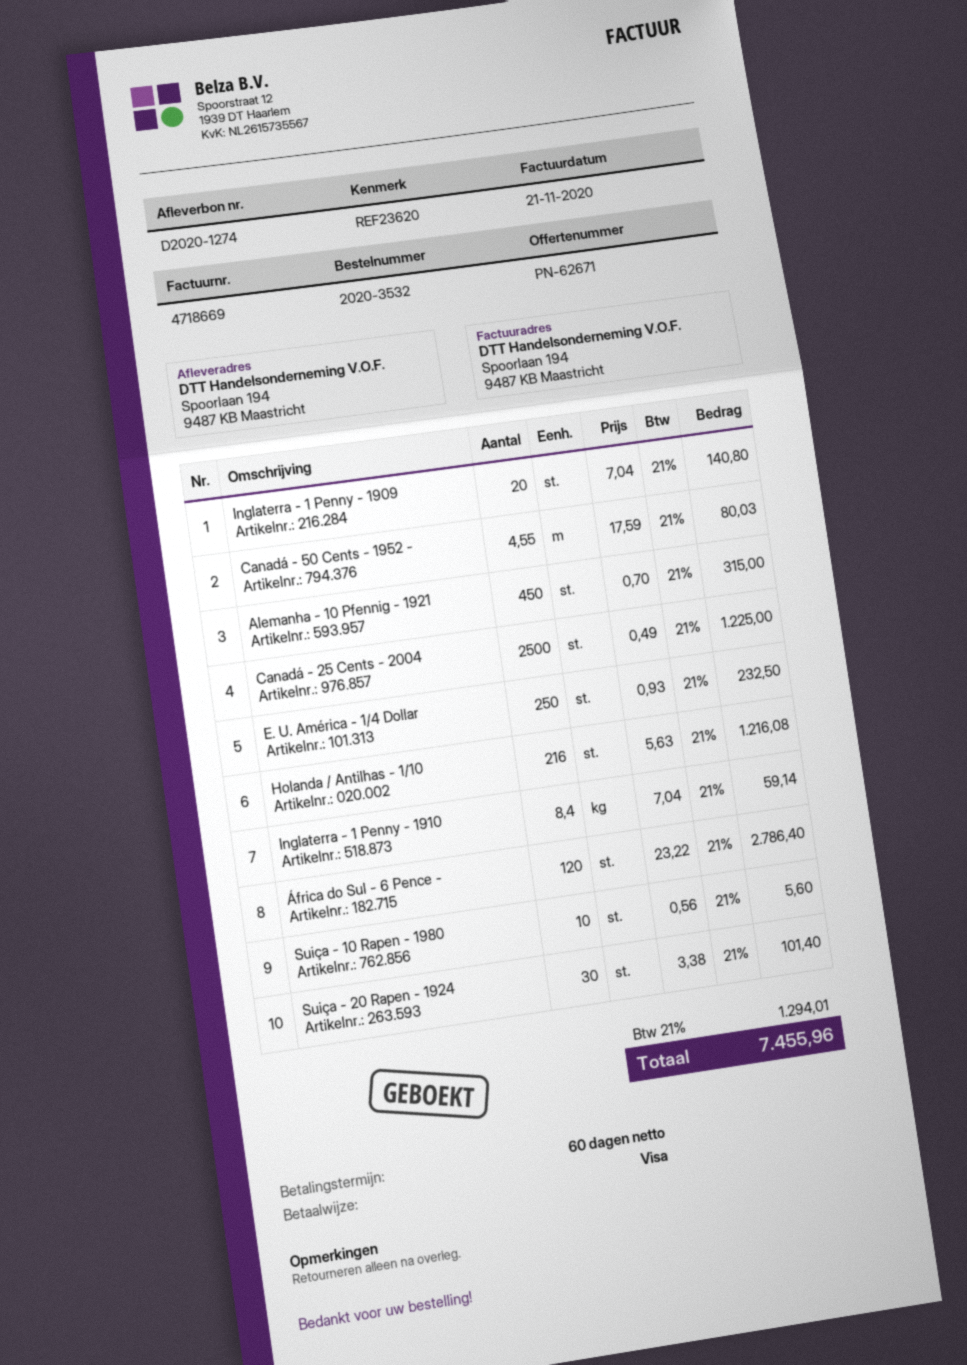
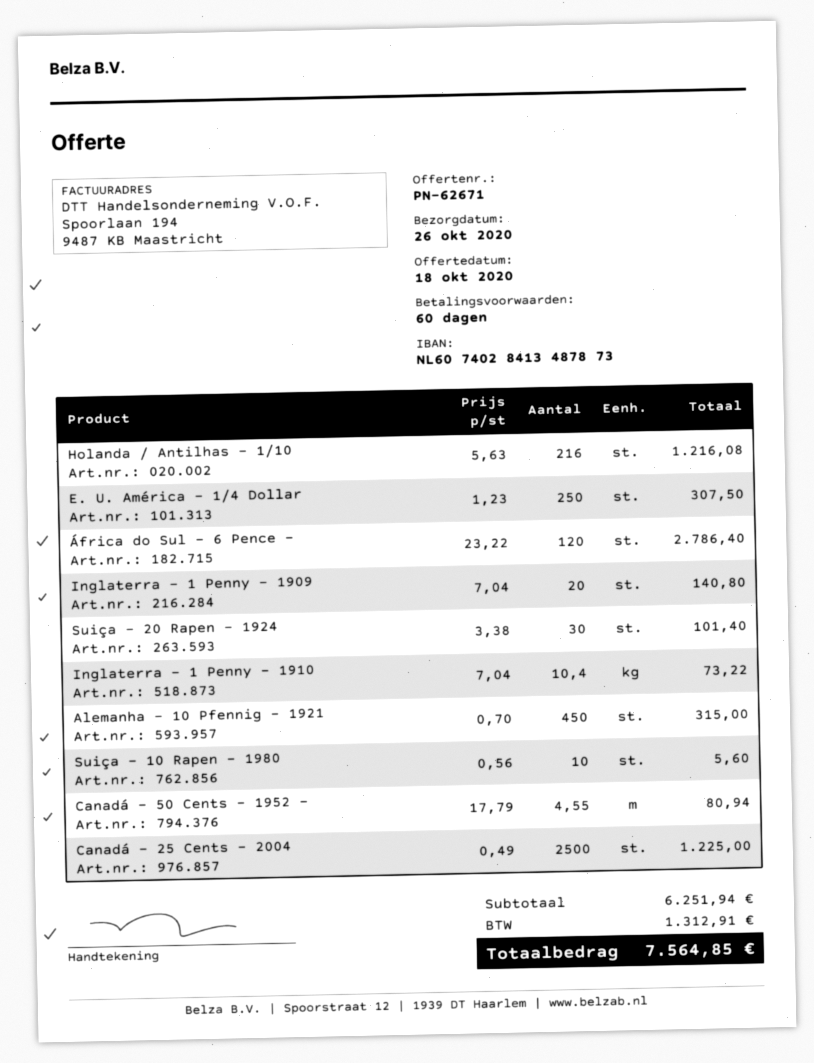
Canadá - 50 Cents - 1952 -: 4.55 x 17.59 = 80.03 -> 4.55 x 17.79 = 80.94
E. U. América - 1/4 Dollar: 250 x 0.93 = 232.50 -> 250 x 1.23 = 307.50
Inglaterra - 1 Penny - 1910: 8.4 x 7.04 = 59.14 -> 10.4 x 7.04 = 73.22
tax: 1294.01 -> 1312.91
total: 7455.96 -> 7564.85

